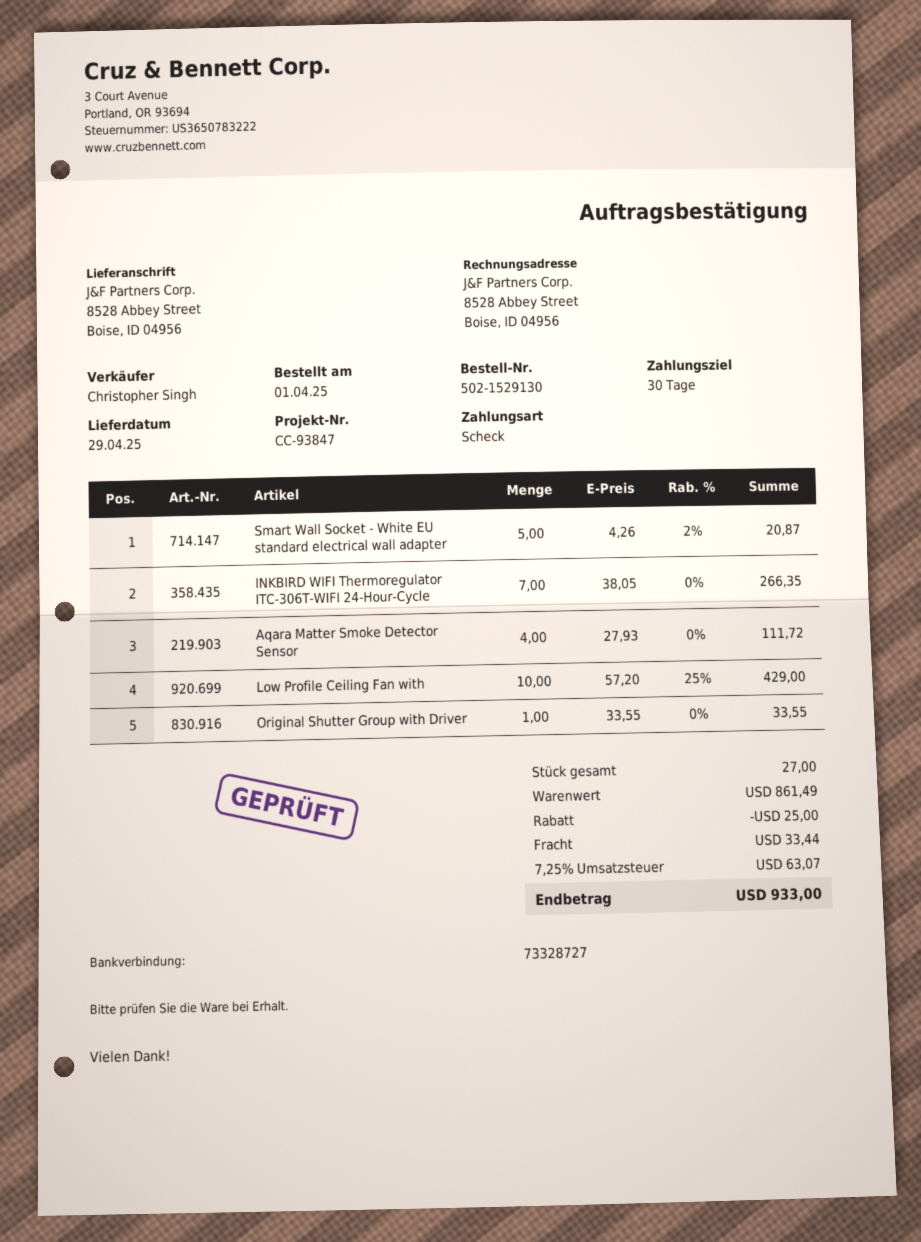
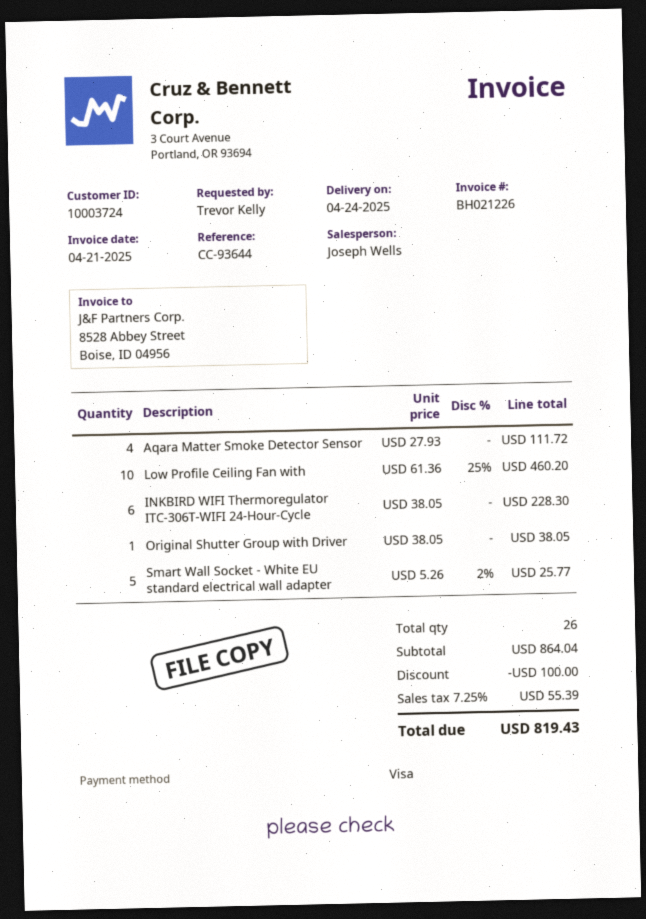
delivery date: 2025-04-29 -> 2025-04-24
reference: CC-93847 -> CC-93644
sales rep: Christopher Singh -> Joseph Wells
payment method: cheque -> Visa
Smart Wall Socket - White EU standard electrical wall adapter: 5 x 4.26 - 2% = 20.87 -> 5 x 5.26 - 2% = 25.77
INKBIRD WIFI Thermoregulator ITC-306T-WIFI 24-Hour-Cycle: 7 x 38.05 = 266.35 -> 6 x 38.05 = 228.30
Low Profile Ceiling Fan with: 10 x 57.20 - 25% = 429.00 -> 10 x 61.36 - 25% = 460.20
Original Shutter Group with Driver: 1 x 33.55 = 33.55 -> 1 x 38.05 = 38.05
total quantity: 27 -> 26
subtotal: 861.49 -> 864.04
discount: 25.00 -> 100.00
shipping: 33.44 -> none
tax: 7.25% = 63.07 -> 7.25% = 55.39
total: 933.00 -> 819.43

